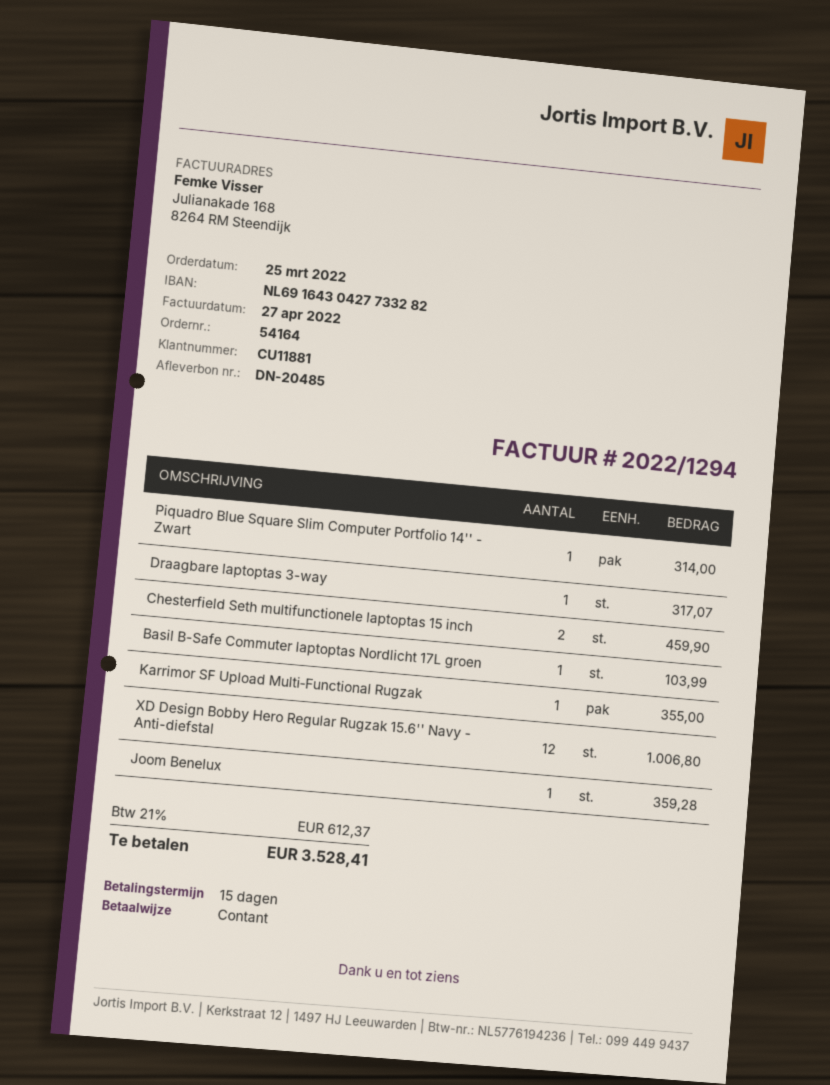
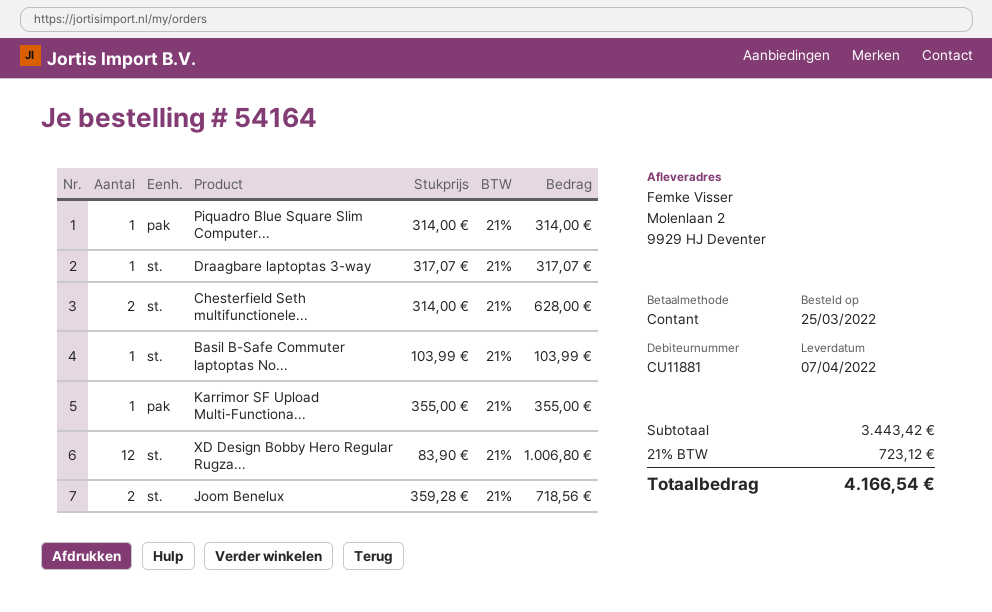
Chesterfield Seth multifunctionele laptoptas 15 inch: 2 for 459.90 -> 2 for 628.00
Joom Benelux: 1 for 359.28 -> 2 for 718.56
tax: 21% = 612.37 -> 21% = 723.12
total: 3528.41 -> 4166.54

